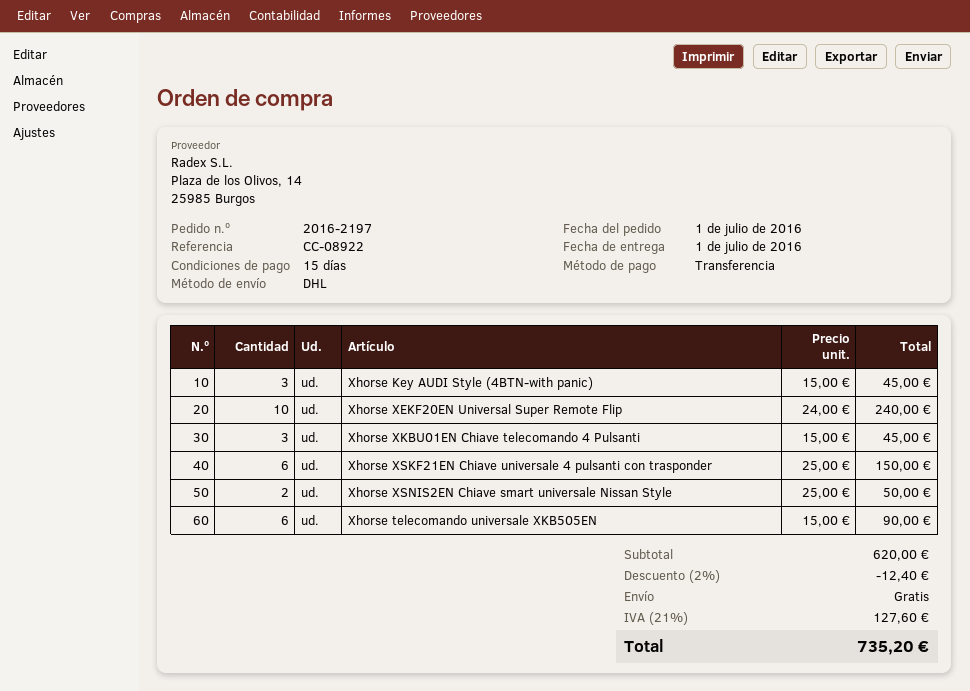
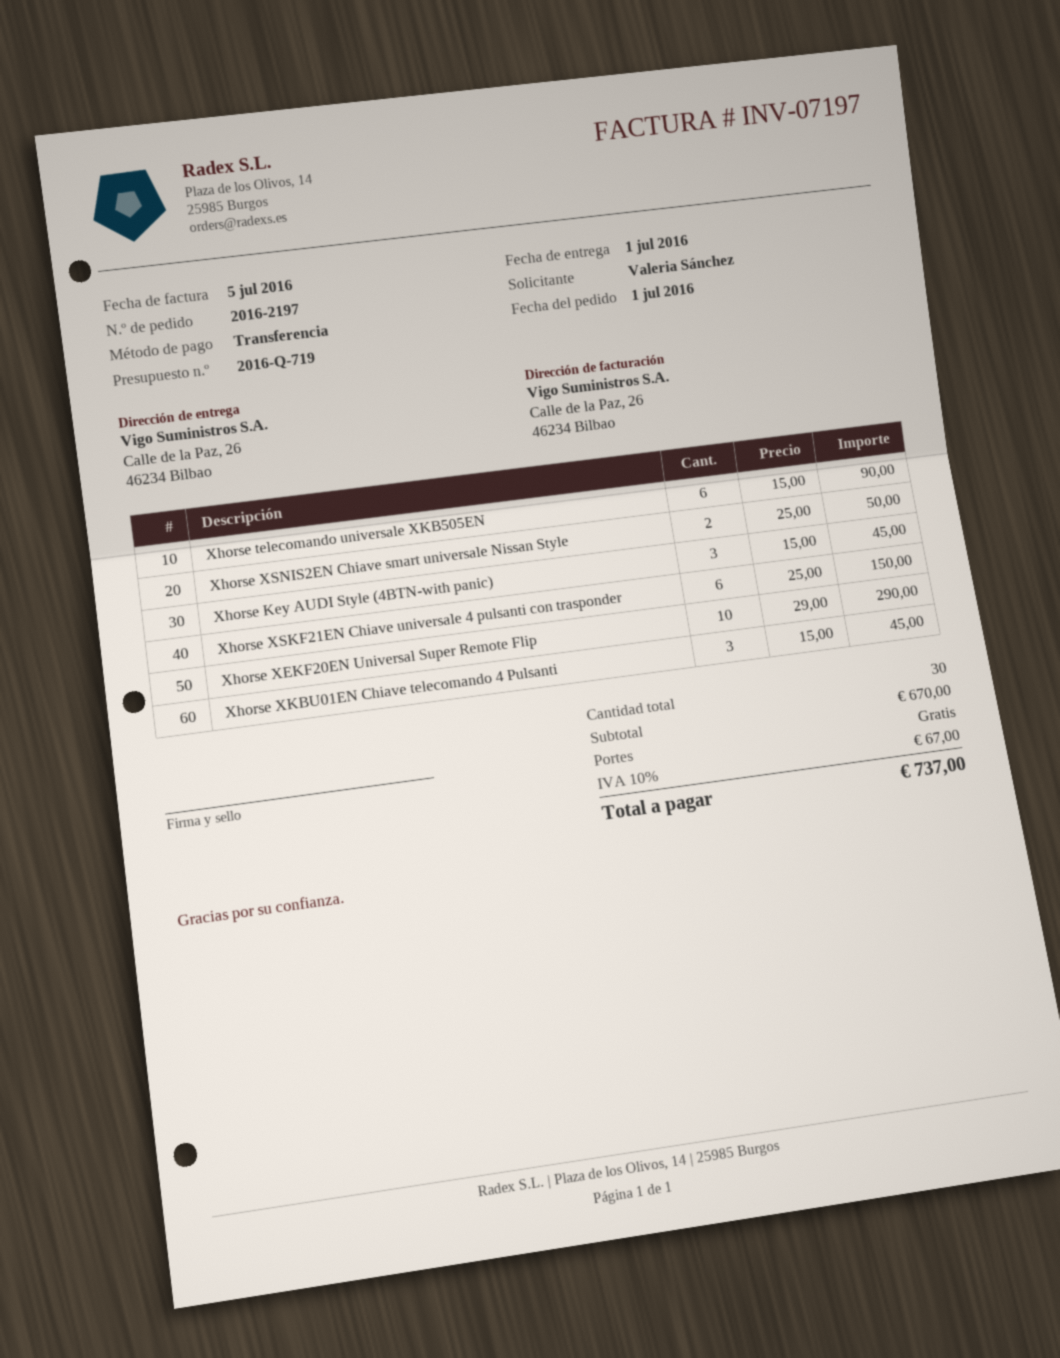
Xhorse XEKF20EN Universal Super Remote Flip: 10 x 24.00 = 240.00 -> 10 x 29.00 = 290.00
subtotal: 620.00 -> 670.00
discount: 2% = 12.40 -> none
tax: 21% = 127.60 -> 10% = 67.00
total: 735.20 -> 737.00

